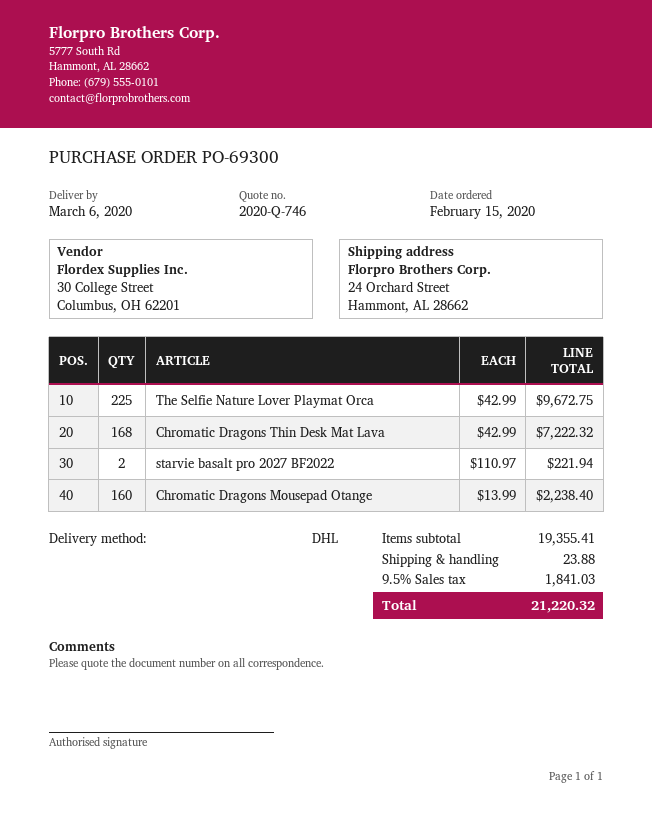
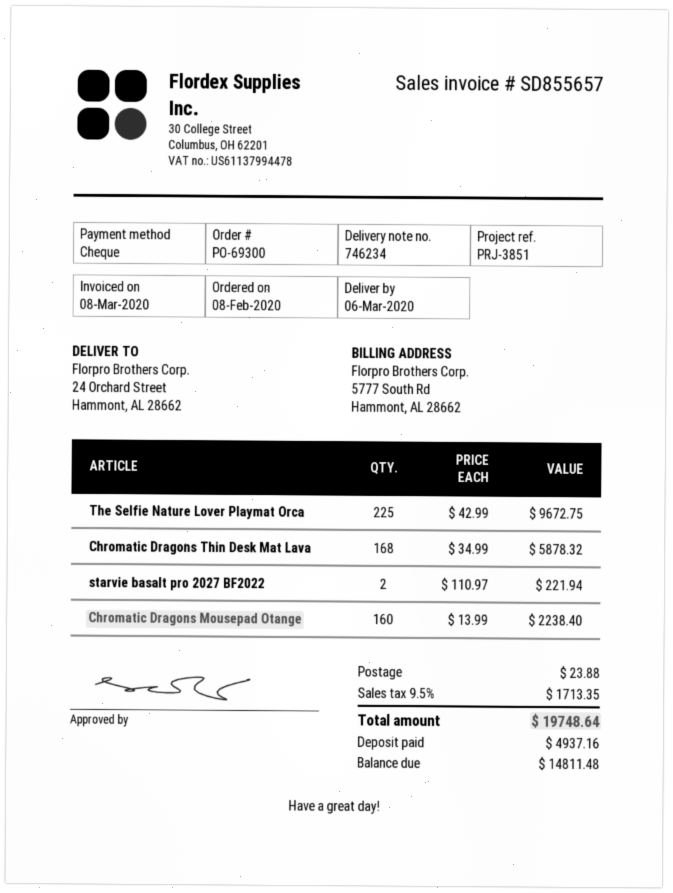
order date: 2020-02-15 -> 2020-02-08
Chromatic Dragons Thin Desk Mat Lava: 168 x 42.99 = 7222.32 -> 168 x 34.99 = 5878.32
tax: 9.5% = 1841.03 -> 9.5% = 1713.35
total: 21220.32 -> 19748.64

